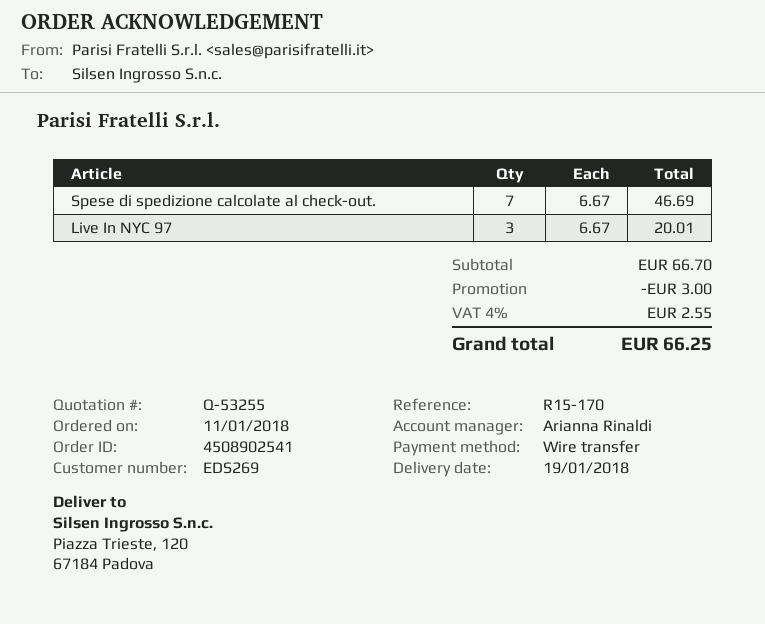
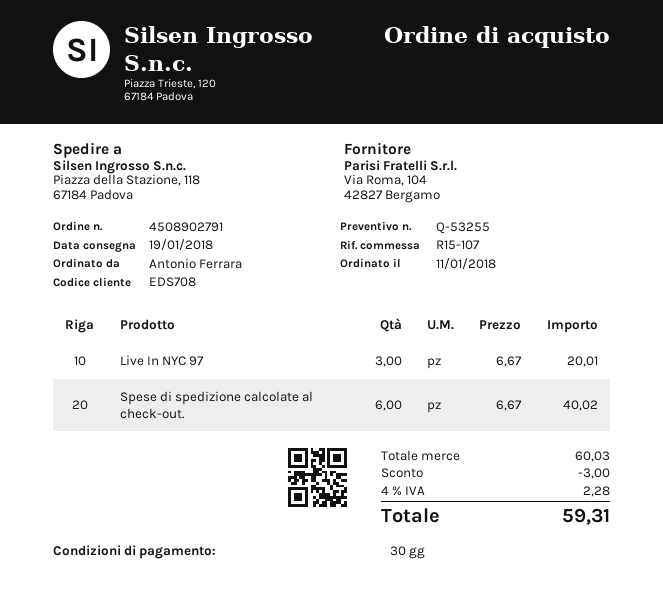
order number: 4508902541 -> 4508902791
customer number: EDS269 -> EDS708
reference: R15-170 -> R15-107
ship to: Piazza Trieste, 120, 67184 Padova -> Piazza della Stazione, 118, 67184 Padova
Spese di spedizione calcolate al check-out.: 7 x 6.67 = 46.69 -> 6 x 6.67 = 40.02
subtotal: 66.70 -> 60.03
tax: 4% = 2.55 -> 4% = 2.28
total: 66.25 -> 59.31

